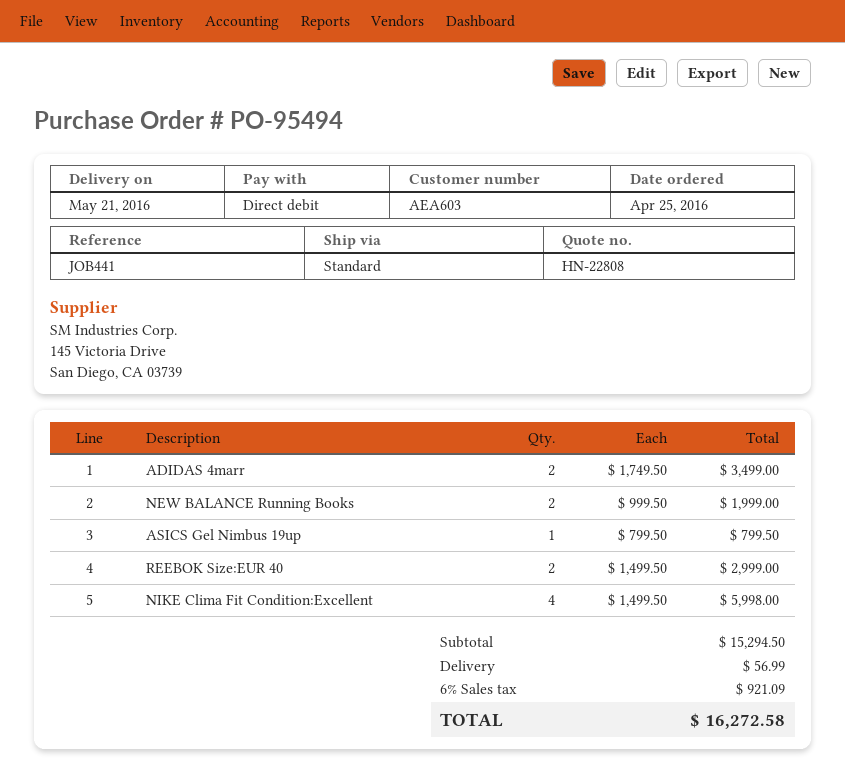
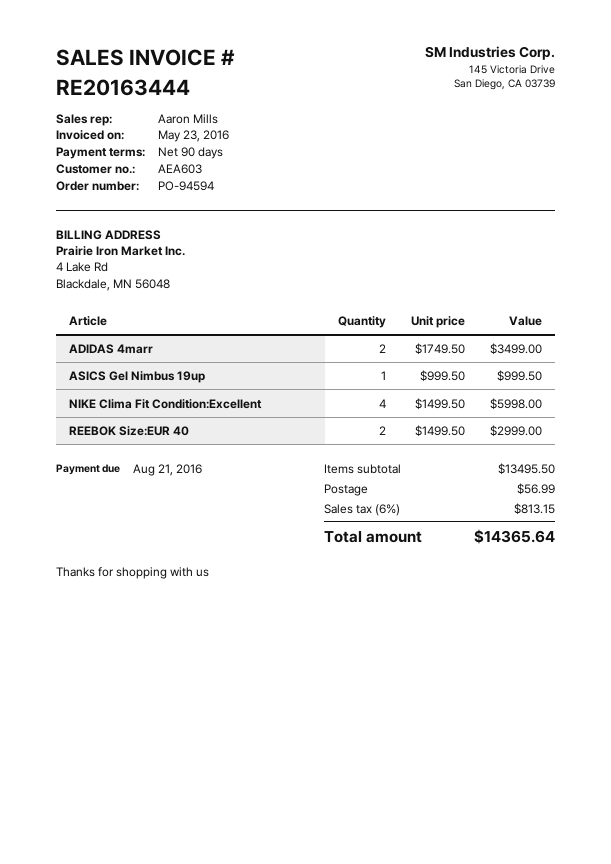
order number: PO-95494 -> PO-94594
NEW BALANCE Running Books: 2 x 999.50 = 1999.00 -> none
ASICS Gel Nimbus 19up: 1 x 799.50 = 799.50 -> 1 x 999.50 = 999.50
subtotal: 15294.50 -> 13495.50
tax: 6% = 921.09 -> 6% = 813.15
total: 16272.58 -> 14365.64

